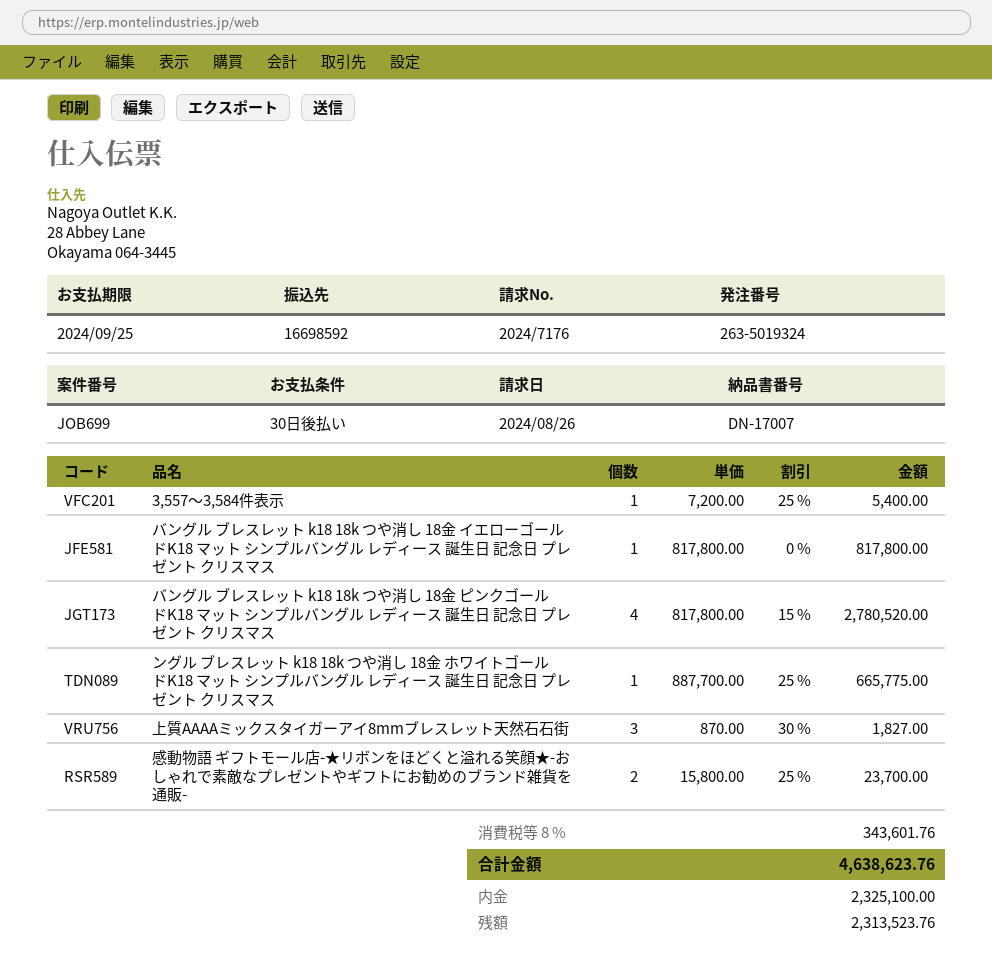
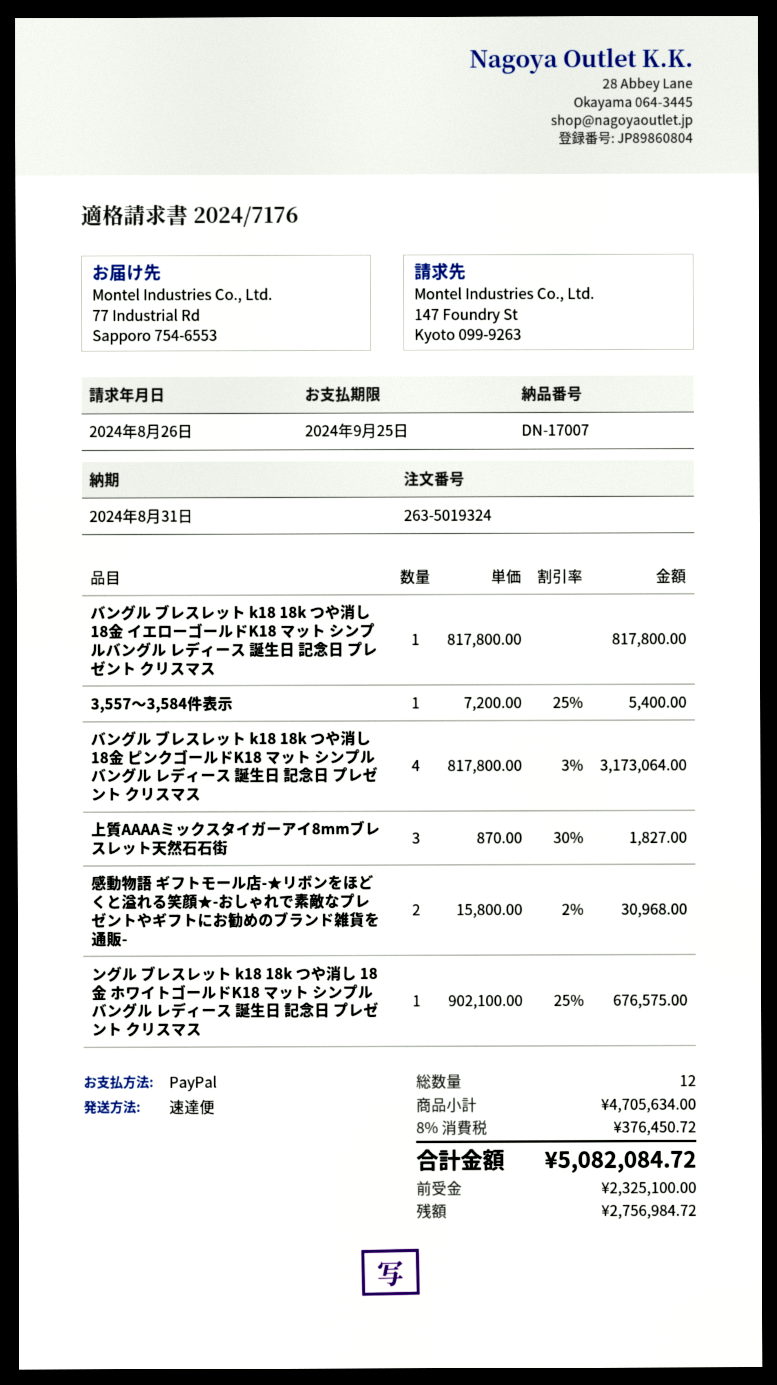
バングル ブレスレット k18 18k つや消し 18金 ピンクゴールドK18 マット シンプルバングル レディース 誕生日 記念日 プレゼント クリスマス: 4 x 817800.00 - 15% = 2780520.00 -> 4 x 817800.00 - 3% = 3173064.00
ングル ブレスレット k18 18k つや消し 18金 ホワイトゴールドK18 マット シンプルバングル レディース 誕生日 記念日 プレゼント クリスマス: 1 x 887700.00 - 25% = 665775.00 -> 1 x 902100.00 - 25% = 676575.00
感動物語 ギフトモール店-★リボンをほどくと溢れる笑顔★-おしゃれで素敵なプレゼントやギフトにお勧めのブランド雑貨を通販-: 2 x 15800.00 - 25% = 23700.00 -> 2 x 15800.00 - 2% = 30968.00
tax: 8% = 343601.76 -> 8% = 376450.72
total: 4638623.76 -> 5082084.72
balance: 2313523.76 -> 2756984.72

